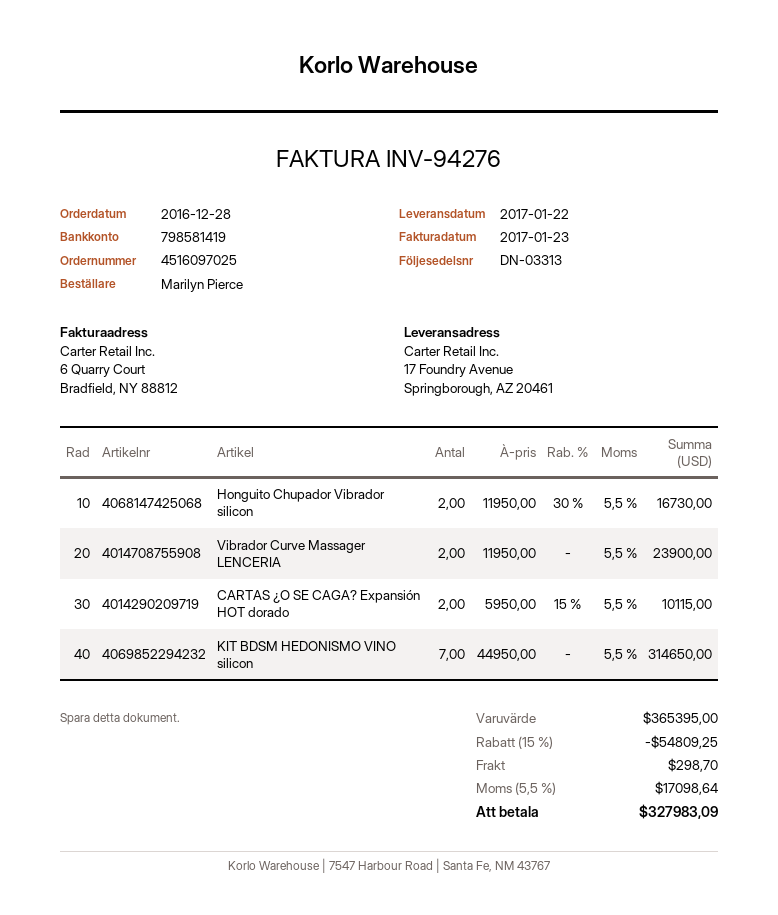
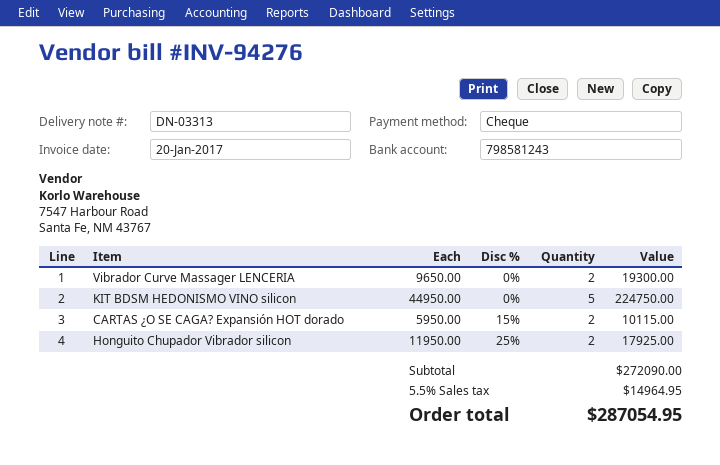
invoice date: 2017-01-23 -> 2017-01-20
bank account: 798581419 -> 798581243
Honguito Chupador Vibrador silicon: 2 x 11950.00 - 30% = 16730.00 -> 2 x 11950.00 - 25% = 17925.00
Vibrador Curve Massager LENCERIA: 2 x 11950.00 = 23900.00 -> 2 x 9650.00 = 19300.00
KIT BDSM HEDONISMO VINO silicon: 7 x 44950.00 = 314650.00 -> 5 x 44950.00 = 224750.00
subtotal: 365395.00 -> 272090.00
discount: 15% = 54809.25 -> none
shipping: 298.70 -> none
tax: 5.5% = 17098.64 -> 5.5% = 14964.95
total: 327983.09 -> 287054.95

